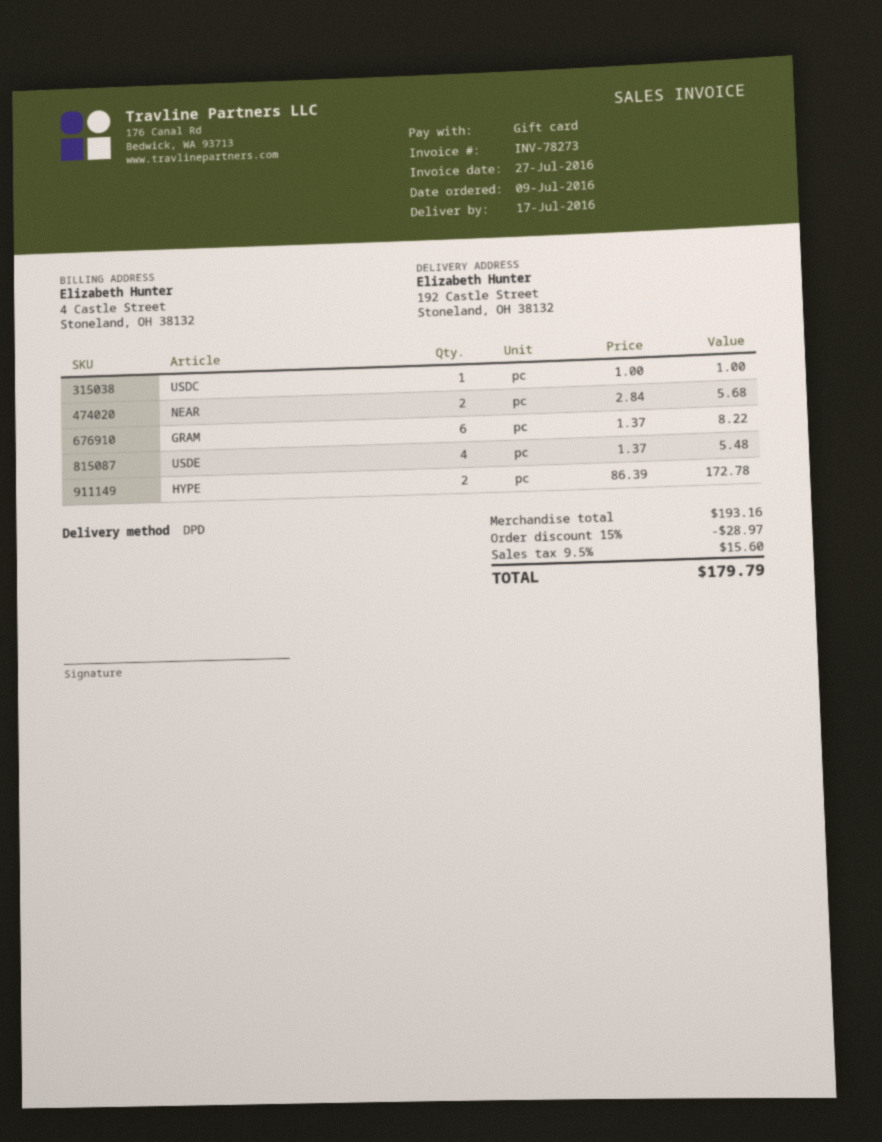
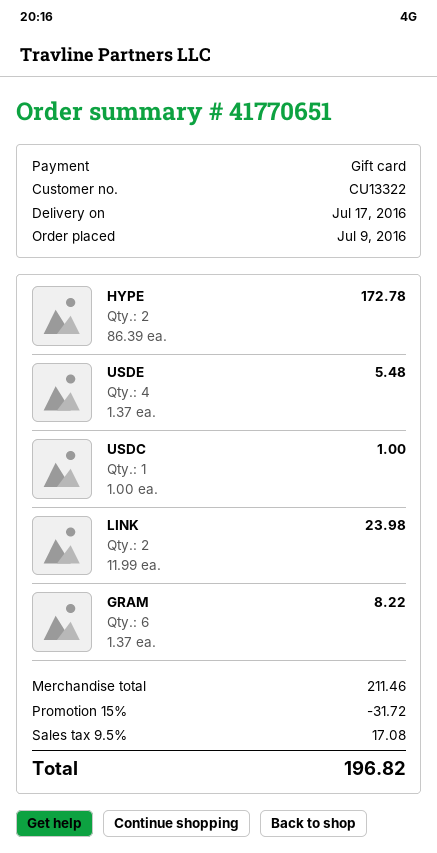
NEAR: 2 x 2.84 = 5.68 -> none
LINK: none -> 2 x 11.99 = 23.98
subtotal: 193.16 -> 211.46
discount: 15% = 28.97 -> 15% = 31.72
tax: 9.5% = 15.60 -> 9.5% = 17.08
total: 179.79 -> 196.82

